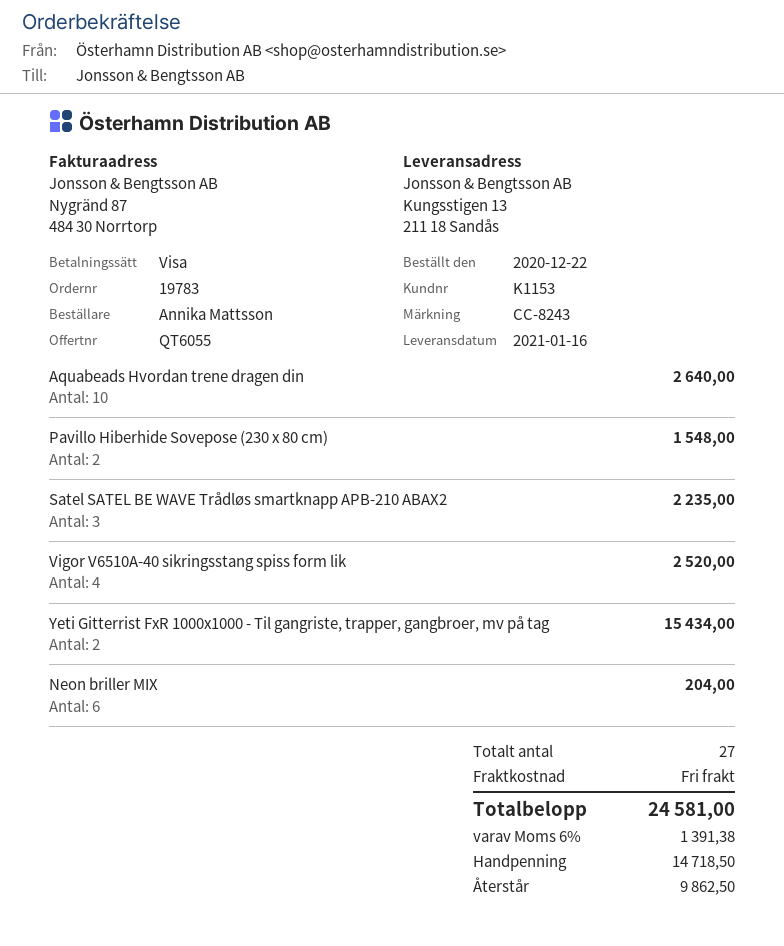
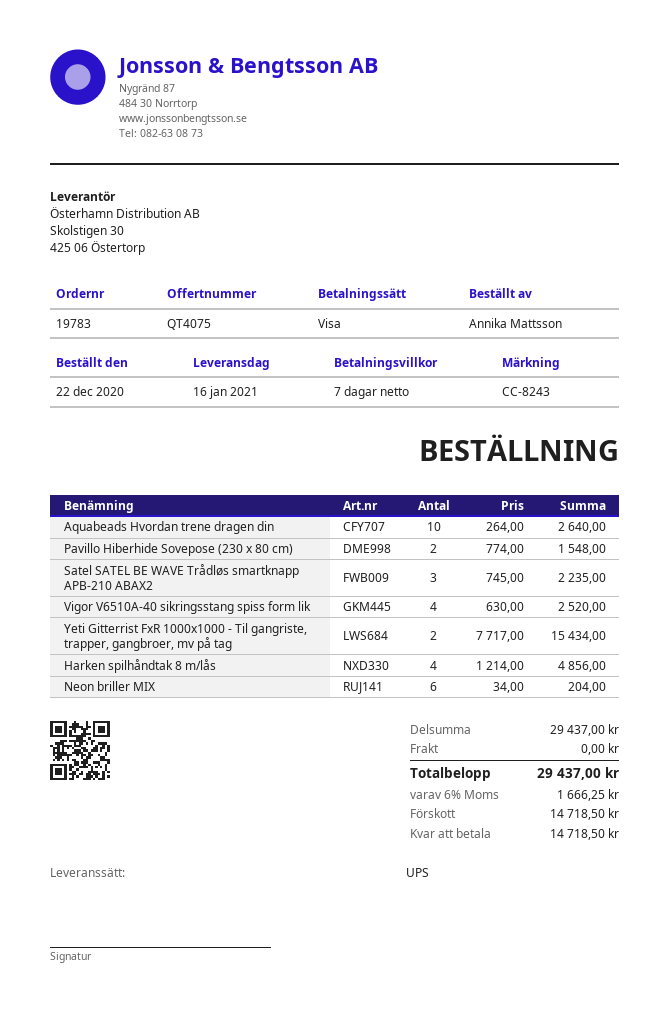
quote number: QT6055 -> QT4075
Harken spilhåndtak 8 m/lås: none -> 4 for 4856.00
tax: 6% = 1391.38 -> 6% = 1666.25
total: 24581.00 -> 29437.00
balance: 9862.50 -> 14718.50

